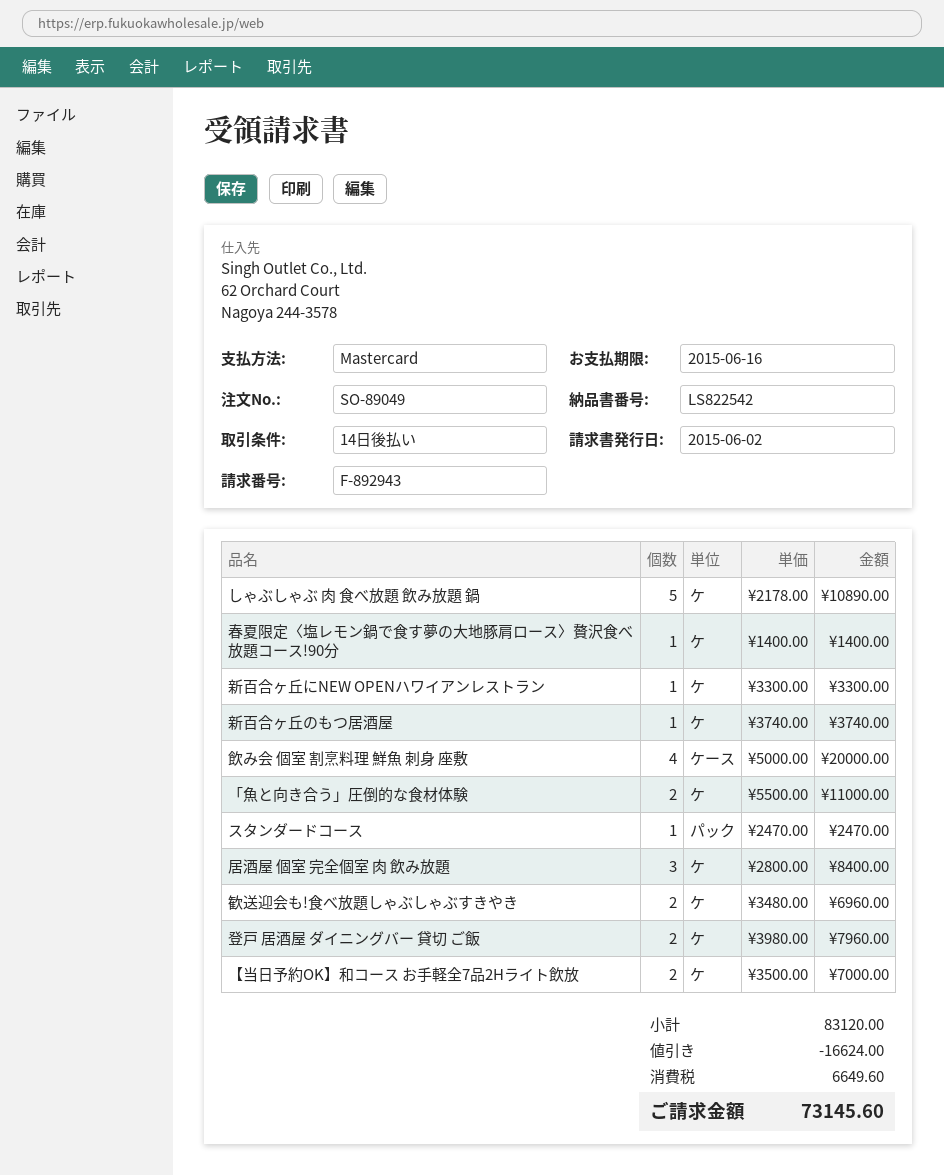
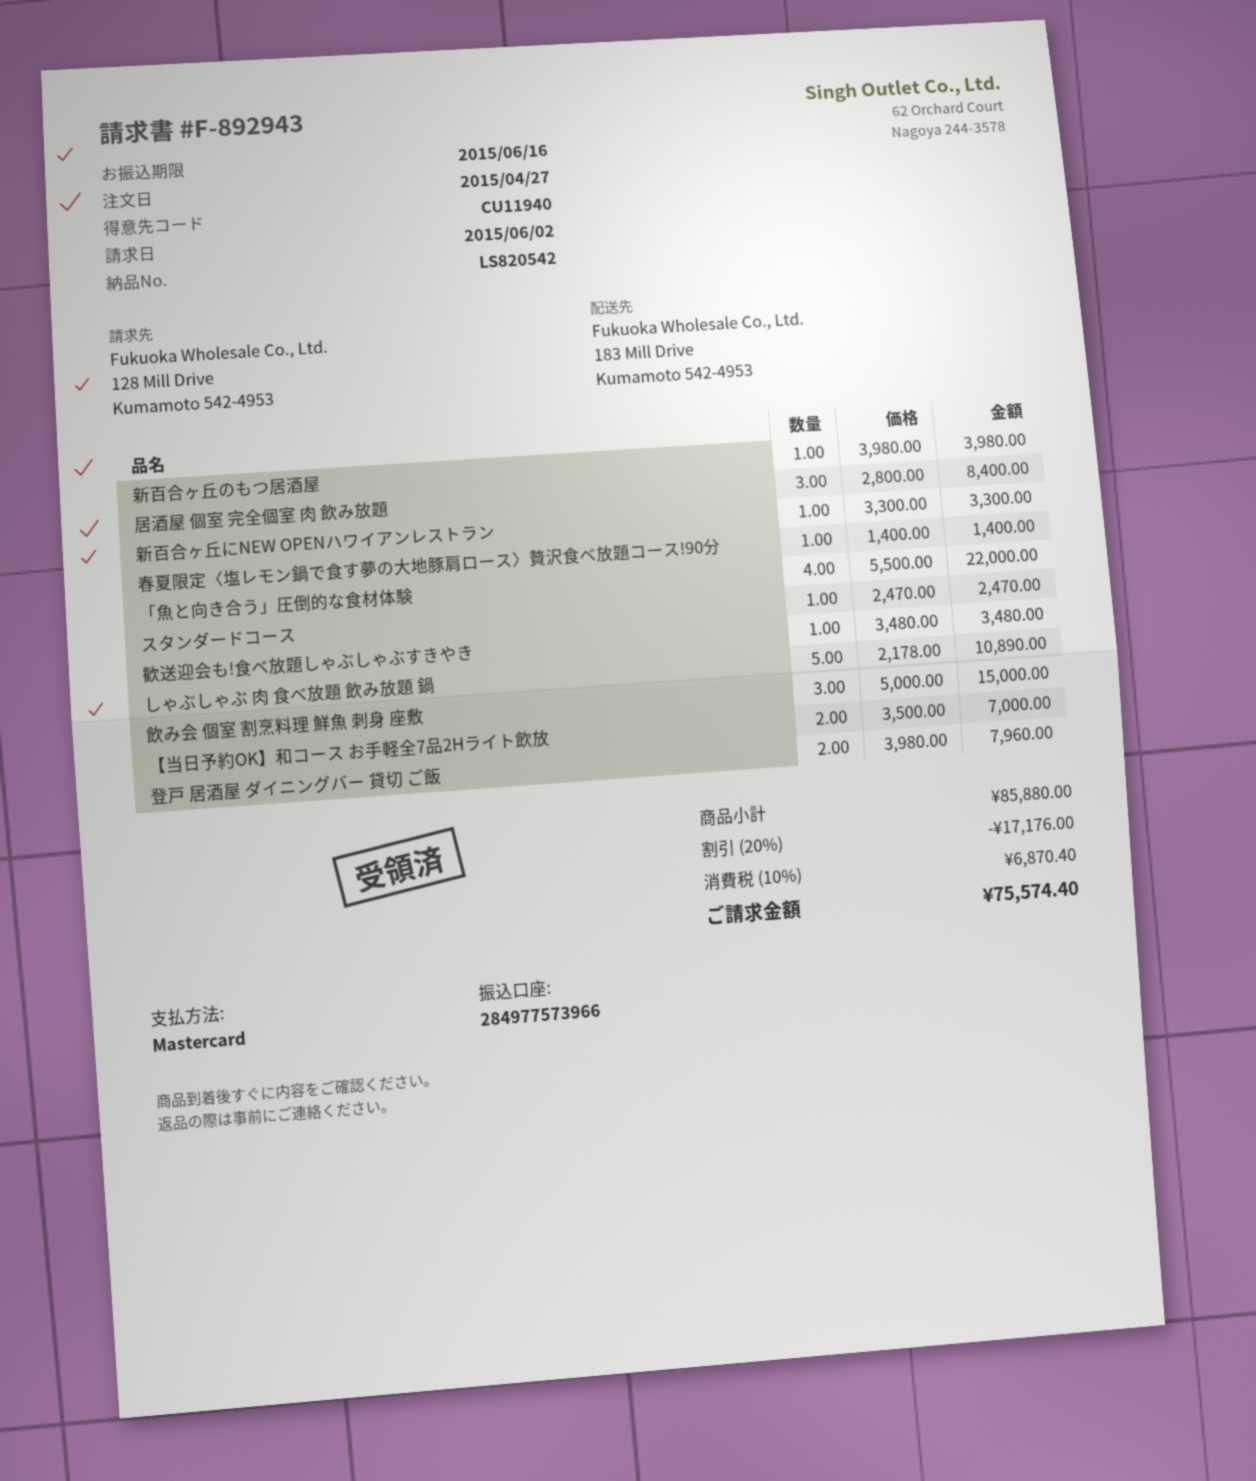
delivery note number: LS822542 -> LS820542
新百合ヶ丘のもつ居酒屋: 1 x 3740.00 = 3740.00 -> 1 x 3980.00 = 3980.00
飲み会 個室 割烹料理 鮮魚 刺身 座敷: 4 x 5000.00 = 20000.00 -> 3 x 5000.00 = 15000.00
「魚と向き合う」圧倒的な食材体験: 2 x 5500.00 = 11000.00 -> 4 x 5500.00 = 22000.00
歓送迎会も!食べ放題しゃぶしゃぶすきやき: 2 x 3480.00 = 6960.00 -> 1 x 3480.00 = 3480.00
subtotal: 83120.00 -> 85880.00
discount: 16624.00 -> 17176.00
tax: 6649.60 -> 6870.40
total: 73145.60 -> 75574.40

